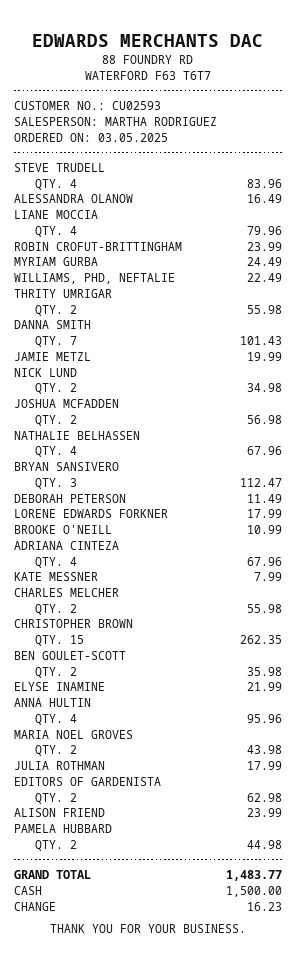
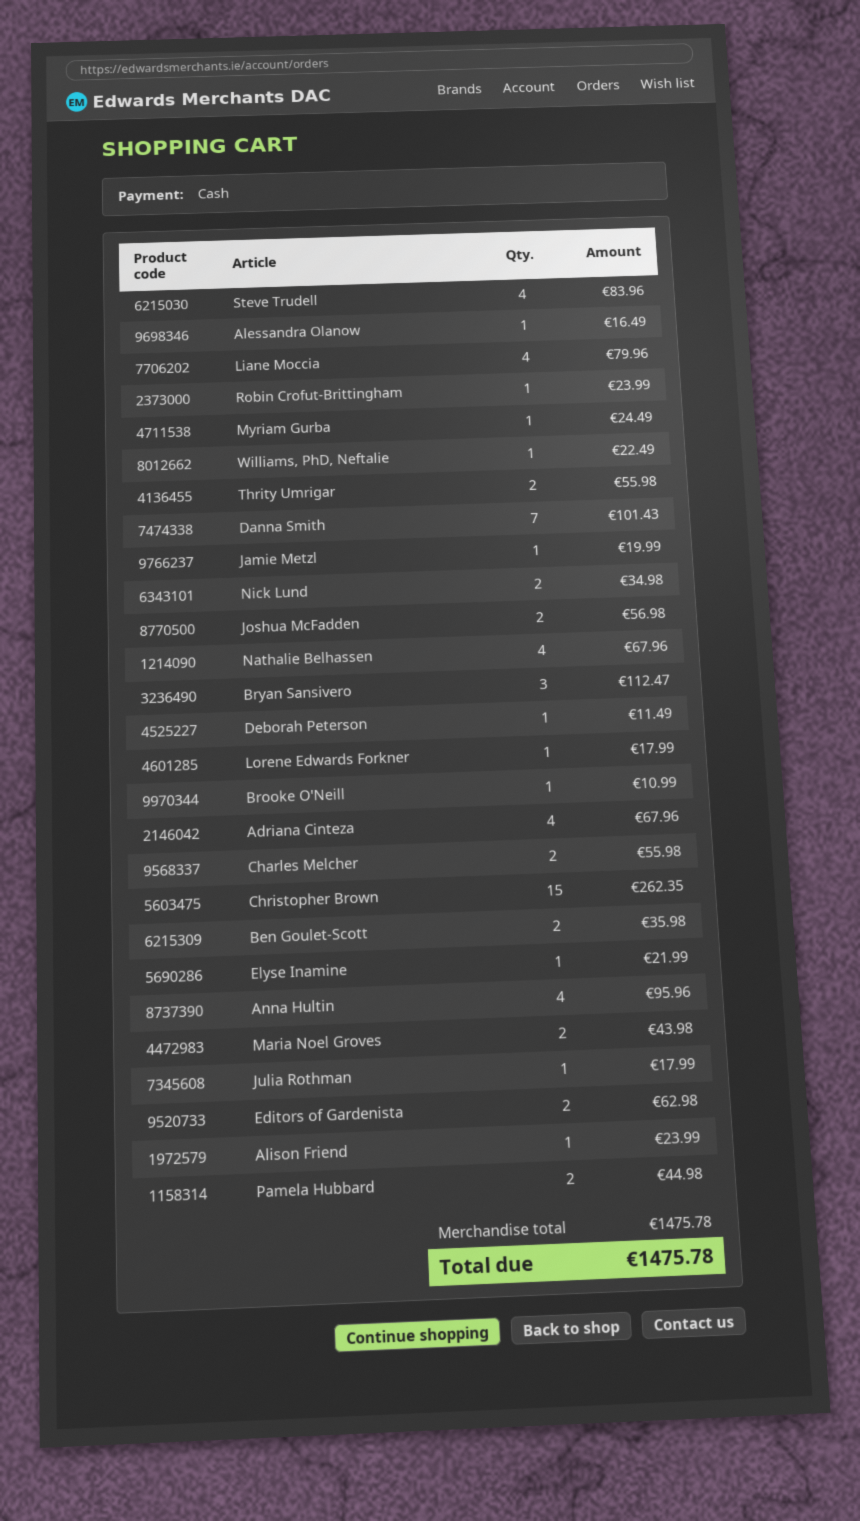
KATE MESSNER: 1 for 7.99 -> none
total: 1483.77 -> 1475.78

